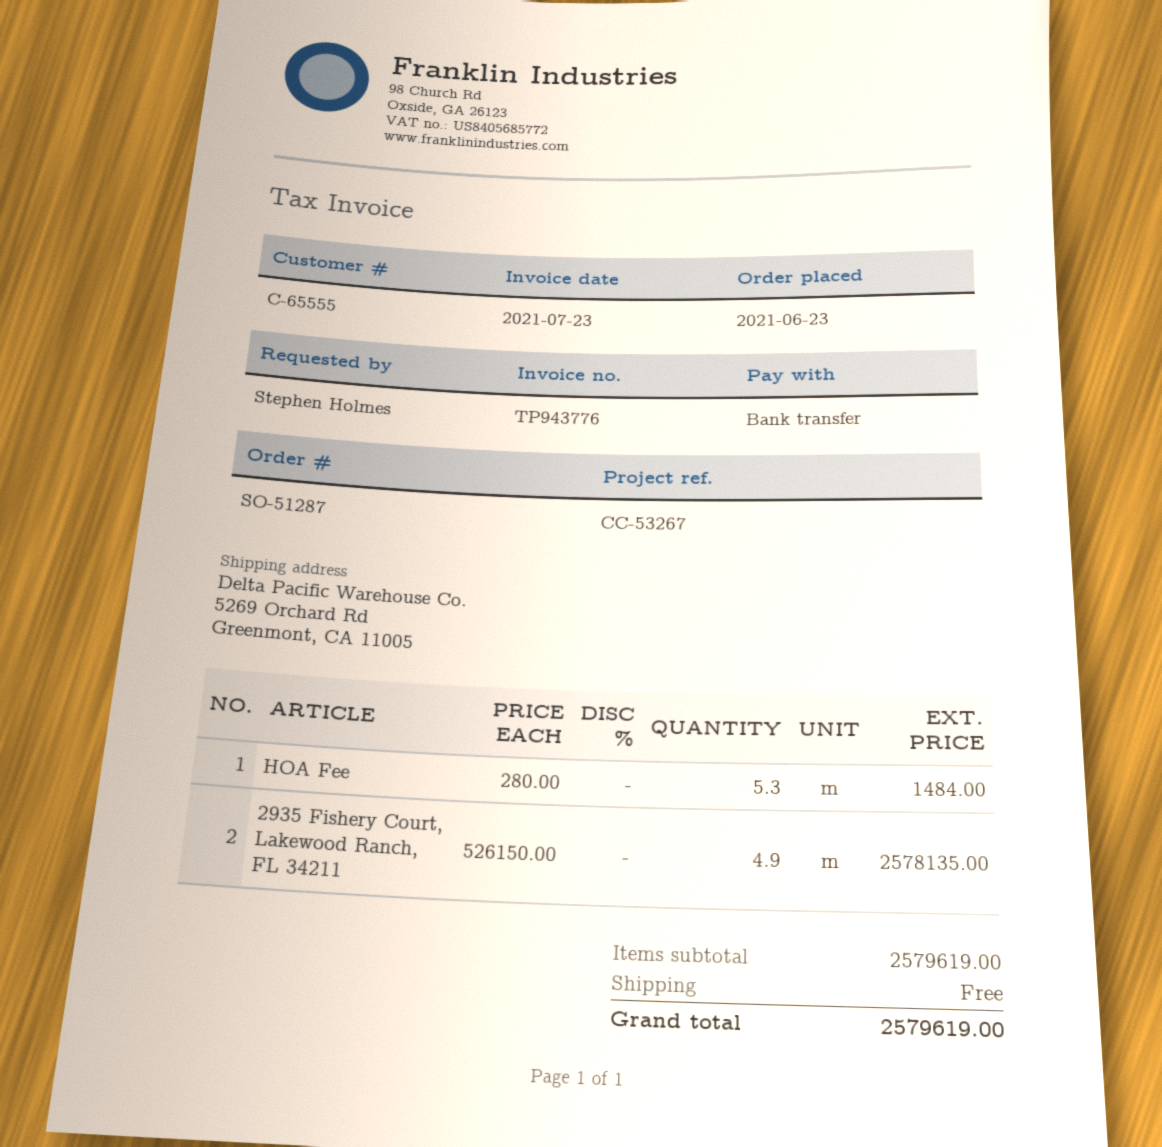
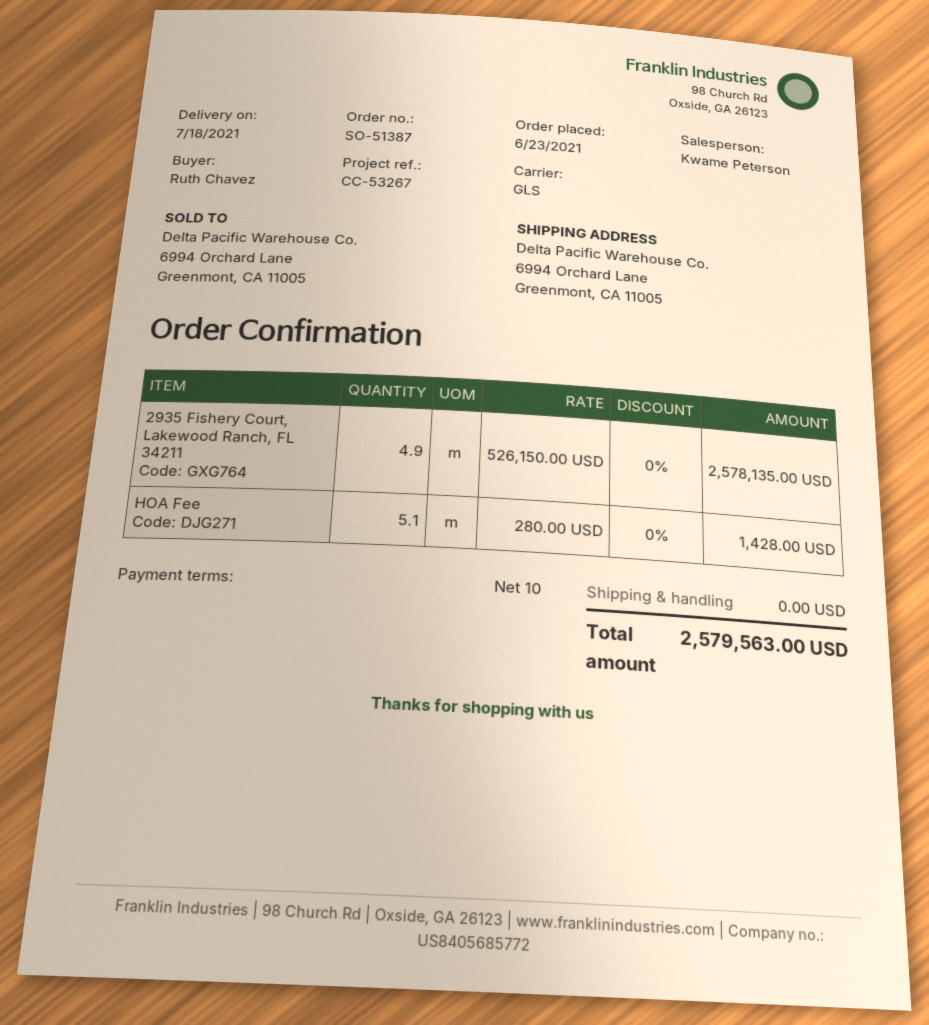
order number: SO-51287 -> SO-51387
ordered by: Stephen Holmes -> Ruth Chavez
ship to: 5269 Orchard Rd, Greenmont, CA 11005 -> 6994 Orchard Lane, Greenmont, CA 11005
HOA Fee: 5.3 x 280.00 = 1484.00 -> 5.1 x 280.00 = 1428.00
total: 2579619.00 -> 2579563.00

